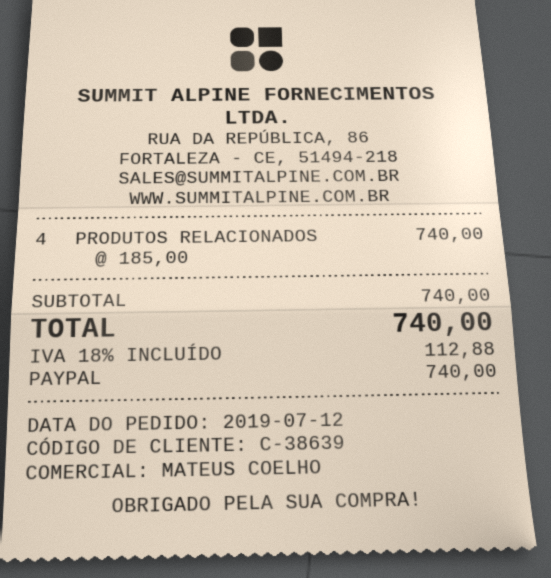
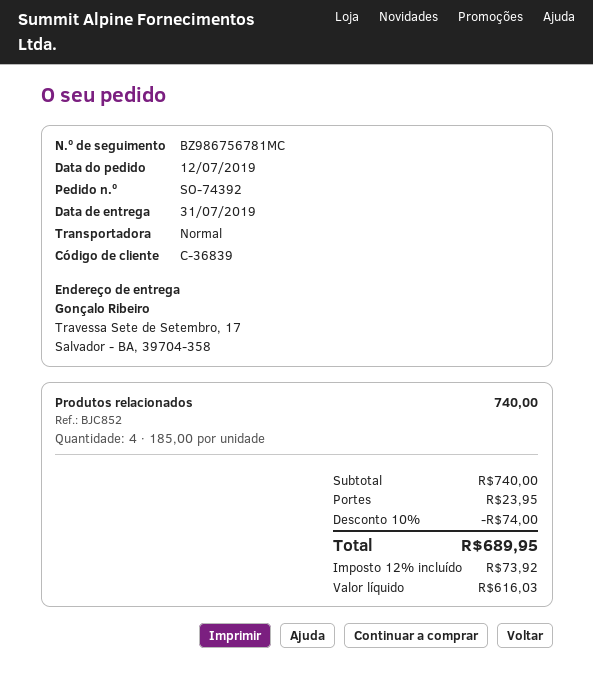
customer number: C-38639 -> C-36839
discount: none -> 10% = 74.00
shipping: none -> 23.95
tax: 18% = 112.88 -> 12% = 73.92
total: 740.00 -> 689.95

